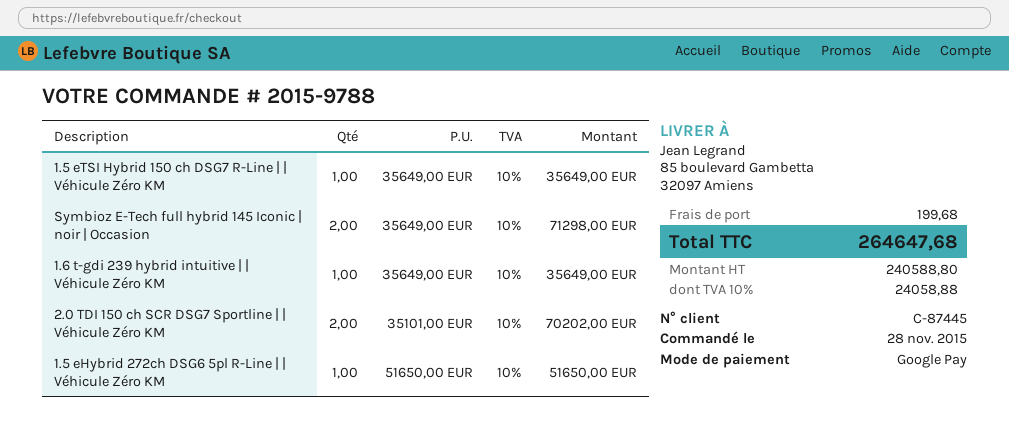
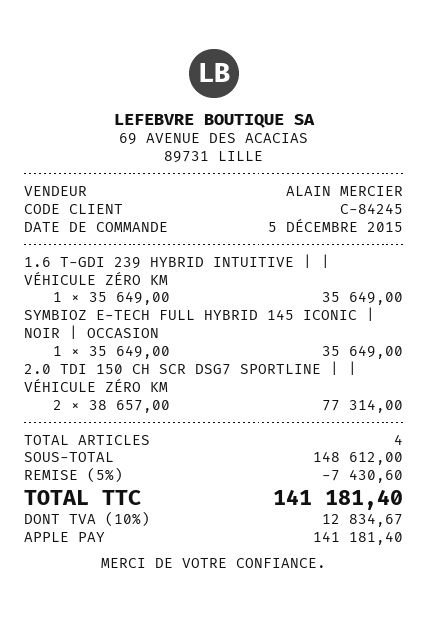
order date: 2015-11-28 -> 2015-12-05
customer number: C-87445 -> C-84245
payment method: Google Pay -> Apple Pay
1.5 eTSI Hybrid 150 ch DSG7 R-Line | | Véhicule Zéro KM: 1 x 35649.00 = 35649.00 -> none
Symbioz E-Tech full hybrid 145 Iconic | noir | Occasion: 2 x 35649.00 = 71298.00 -> 1 x 35649.00 = 35649.00
2.0 TDI 150 ch SCR DSG7 Sportline | | Véhicule Zéro KM: 2 x 35101.00 = 70202.00 -> 2 x 38657.00 = 77314.00
1.5 eHybrid 272ch DSG6 5pl R-Line | | Véhicule Zéro KM: 1 x 51650.00 = 51650.00 -> none
discount: none -> 5% = 7430.60
shipping: 199.68 -> none
tax: 10% = 24058.88 -> 10% = 12834.67
total: 264647.68 -> 141181.40

